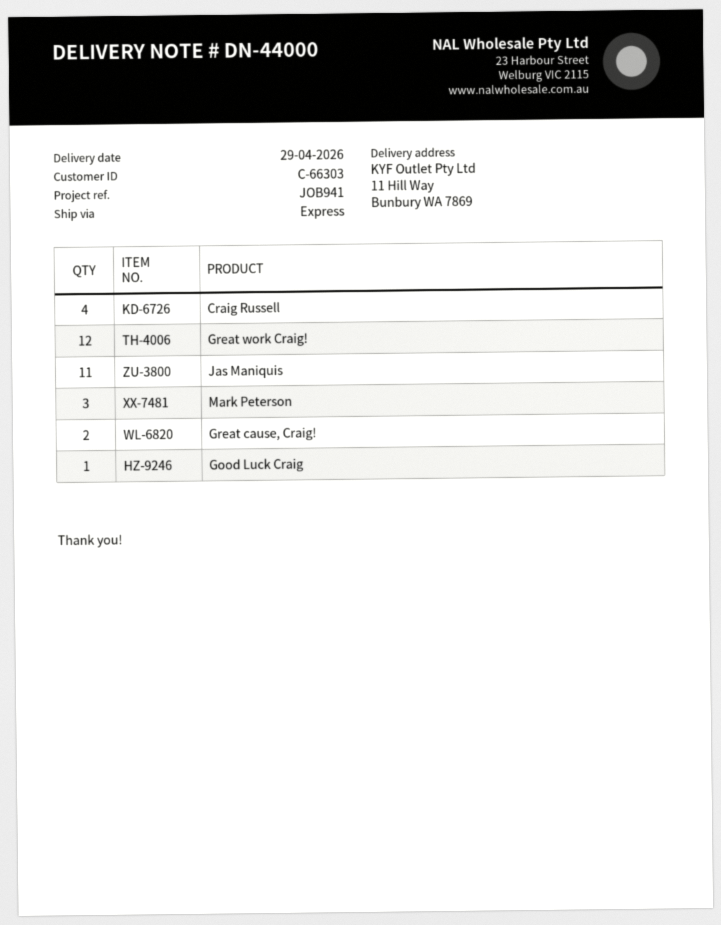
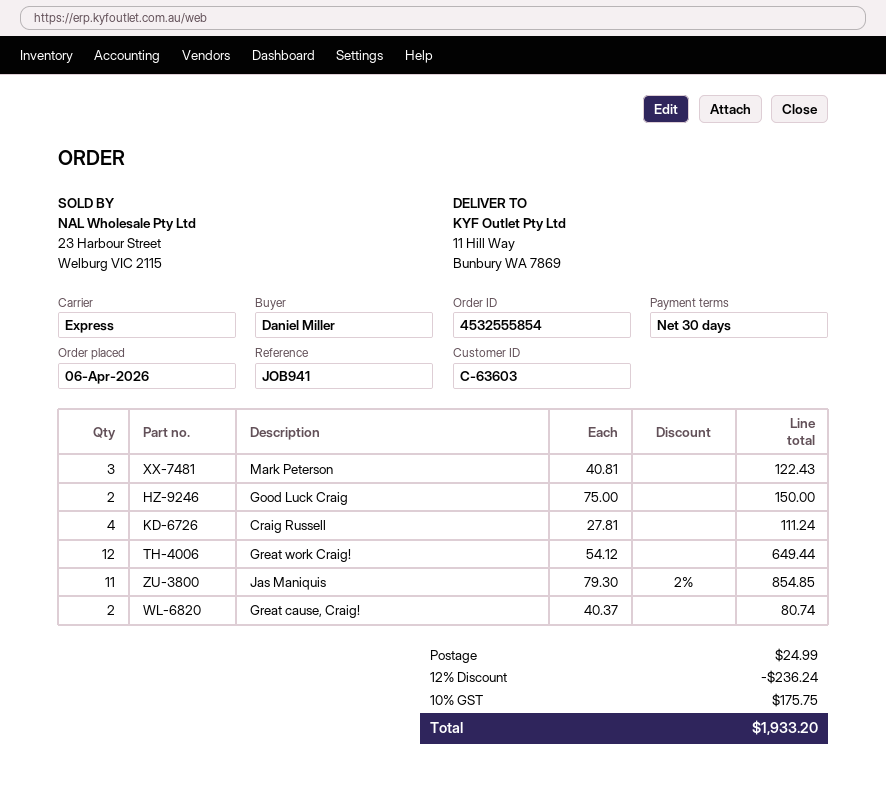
customer number: C-66303 -> C-63603
Good Luck Craig: 1 -> 2

